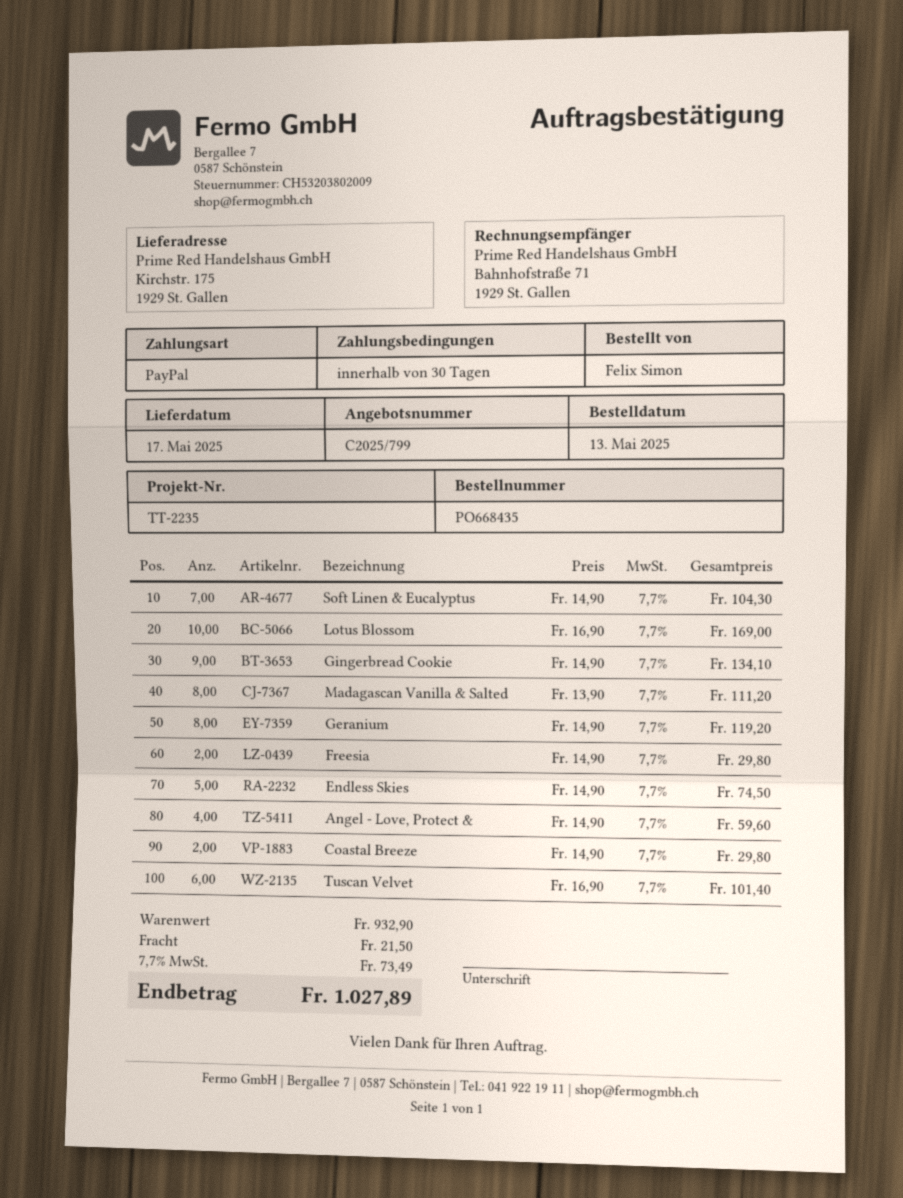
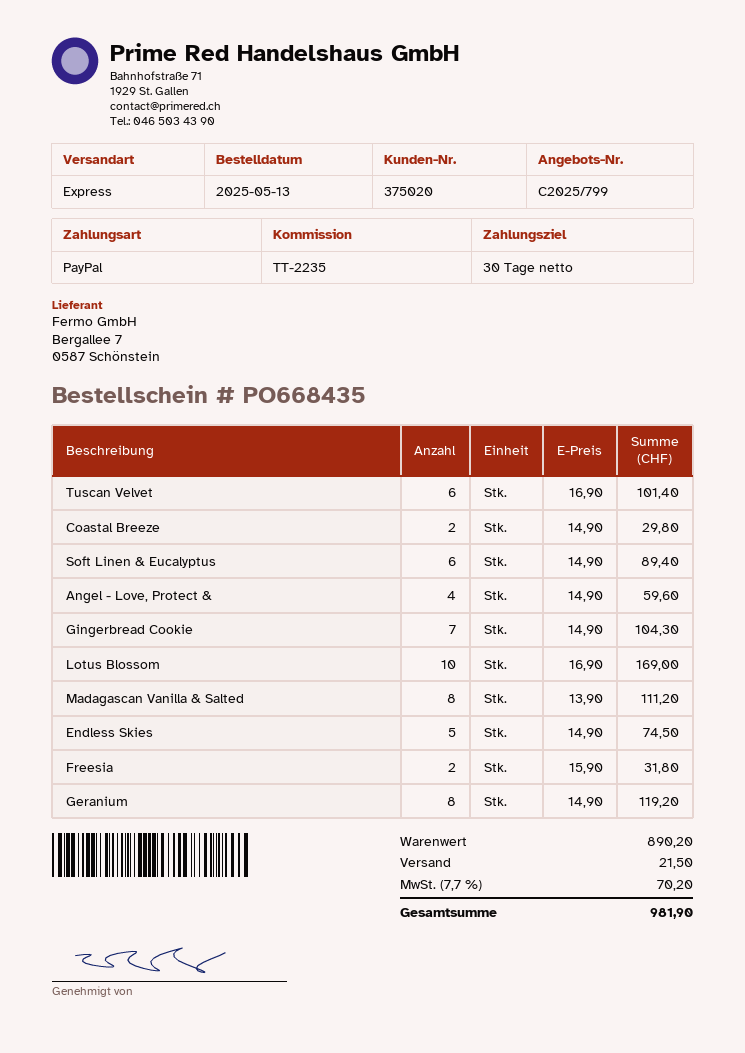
Soft Linen & Eucalyptus: 7 x 14.90 = 104.30 -> 6 x 14.90 = 89.40
Gingerbread Cookie: 9 x 14.90 = 134.10 -> 7 x 14.90 = 104.30
Freesia: 2 x 14.90 = 29.80 -> 2 x 15.90 = 31.80
subtotal: 932.90 -> 890.20
tax: 7.7% = 73.49 -> 7.7% = 70.20
total: 1027.89 -> 981.90

